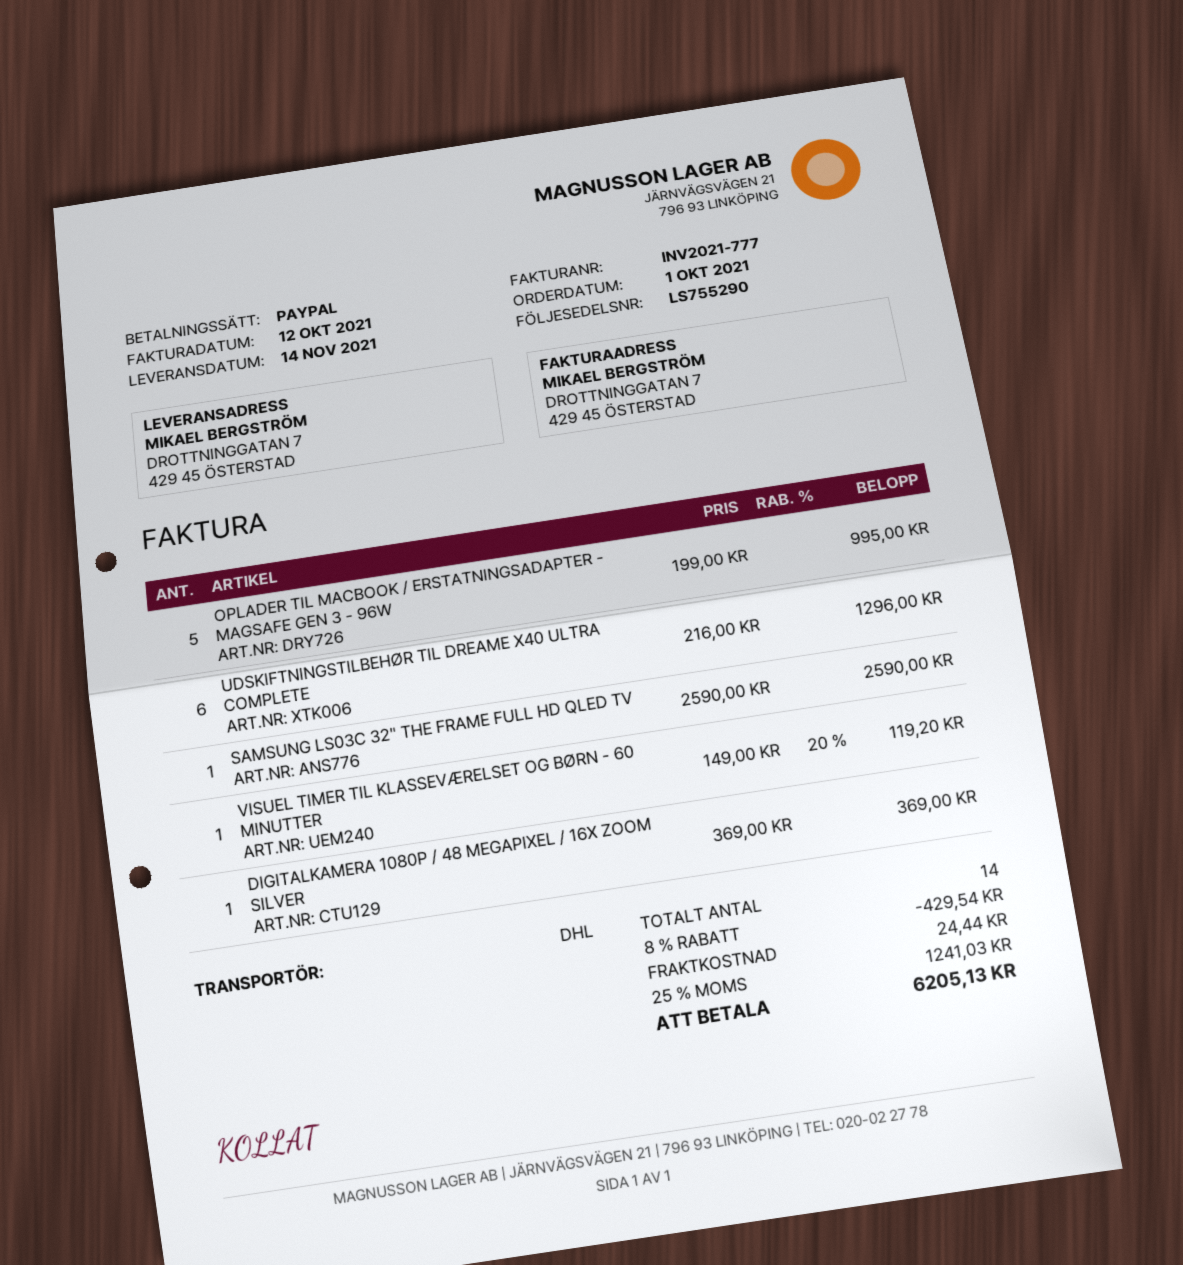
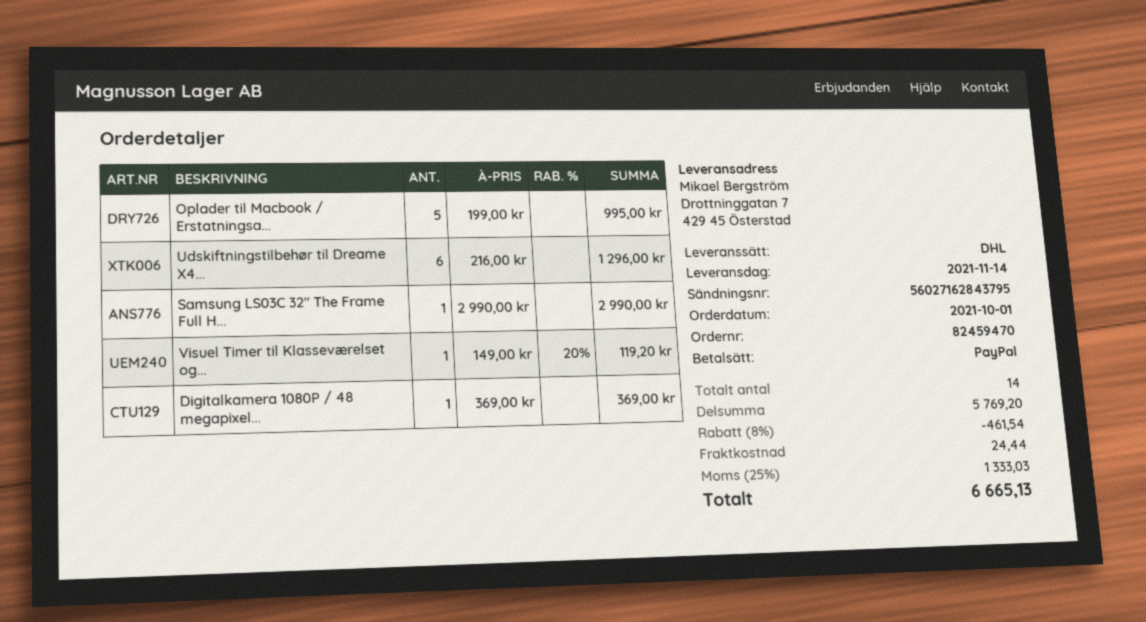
SAMSUNG LS03C 32" THE FRAME FULL HD QLED TV: 1 x 2590.00 = 2590.00 -> 1 x 2990.00 = 2990.00
discount: 8% = 429.54 -> 8% = 461.54
tax: 25% = 1241.03 -> 25% = 1333.03
total: 6205.13 -> 6665.13

